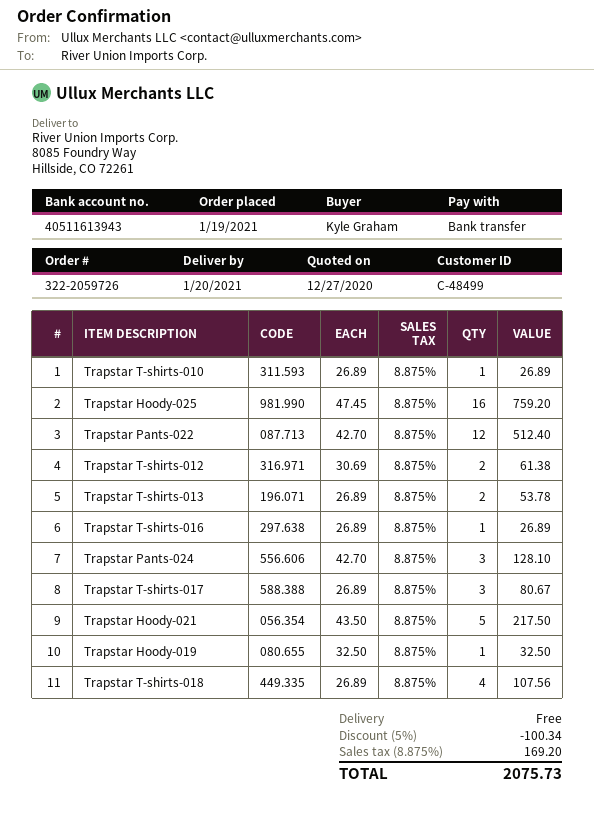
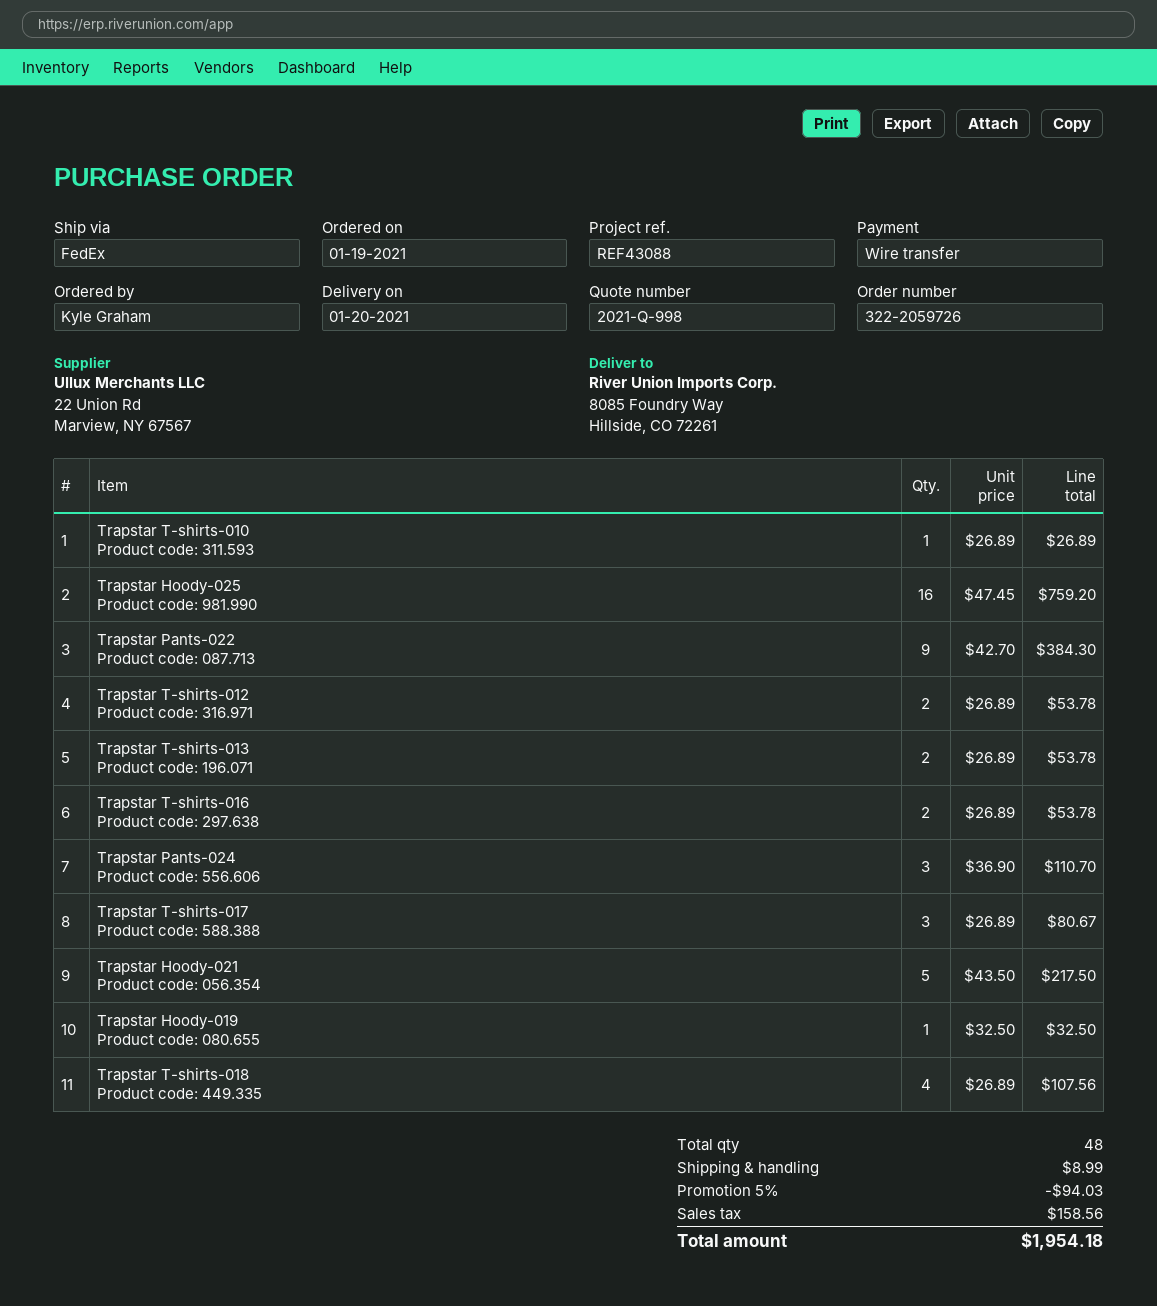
Trapstar Pants-022: 12 x 42.70 = 512.40 -> 9 x 42.70 = 384.30
Trapstar T-shirts-012: 2 x 30.69 = 61.38 -> 2 x 26.89 = 53.78
Trapstar T-shirts-016: 1 x 26.89 = 26.89 -> 2 x 26.89 = 53.78
Trapstar Pants-024: 3 x 42.70 = 128.10 -> 3 x 36.90 = 110.70
discount: 5% = 100.34 -> 5% = 94.03
shipping: 0.00 -> 8.99
tax: 169.20 -> 158.56
total: 2075.73 -> 1954.18

